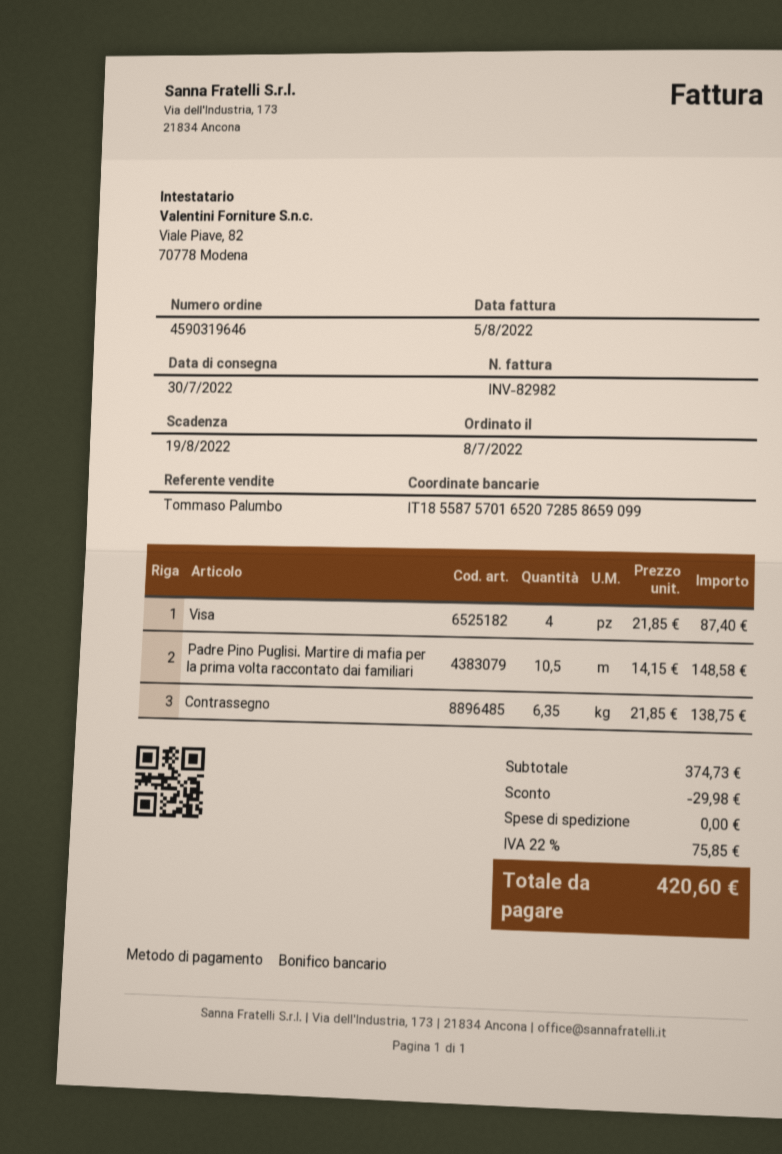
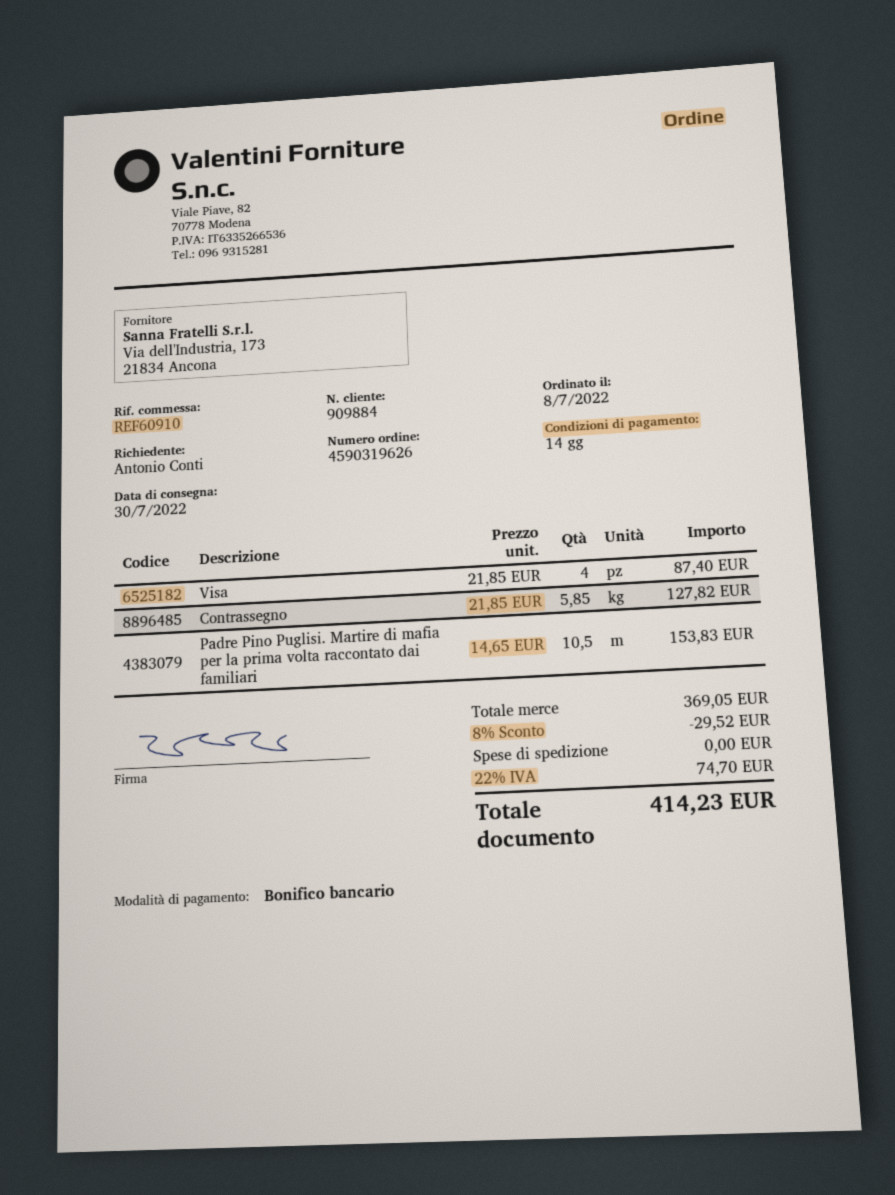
order number: 4590319646 -> 4590319626
Padre Pino Puglisi. Martire di mafia per la prima volta raccontato dai familiari: 10.5 x 14.15 = 148.58 -> 10.5 x 14.65 = 153.83
Contrassegno: 6.35 x 21.85 = 138.75 -> 5.85 x 21.85 = 127.82
subtotal: 374.73 -> 369.05
discount: 29.98 -> 29.52
tax: 22% = 75.85 -> 22% = 74.70
total: 420.60 -> 414.23

